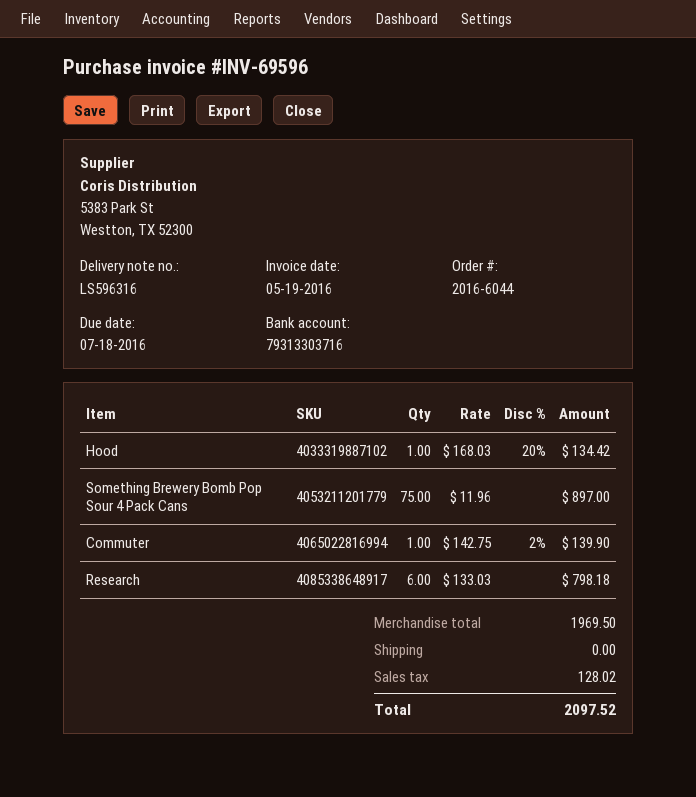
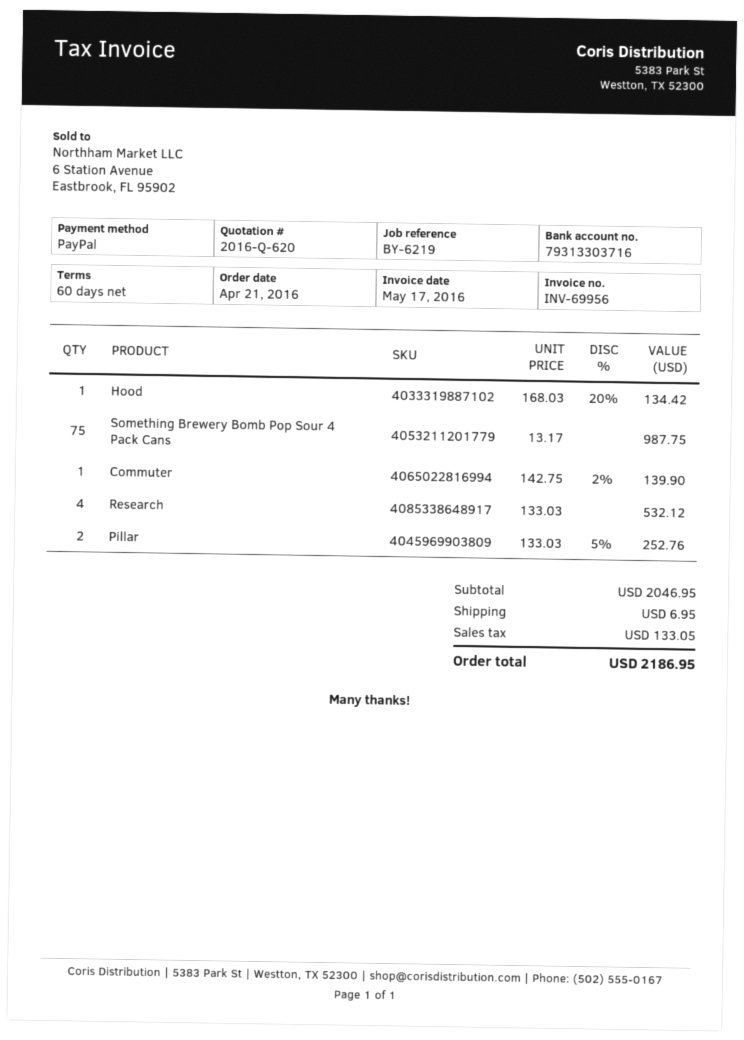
invoice number: INV-69596 -> INV-69956
invoice date: 2016-05-19 -> 2016-05-17
Something Brewery Bomb Pop Sour 4 Pack Cans: 75 x 11.96 = 897.00 -> 75 x 13.17 = 987.75
Research: 6 x 133.03 = 798.18 -> 4 x 133.03 = 532.12
Pillar: none -> 2 x 133.03 - 5% = 252.76
subtotal: 1969.50 -> 2046.95
shipping: 0.00 -> 6.95
tax: 128.02 -> 133.05
total: 2097.52 -> 2186.95

